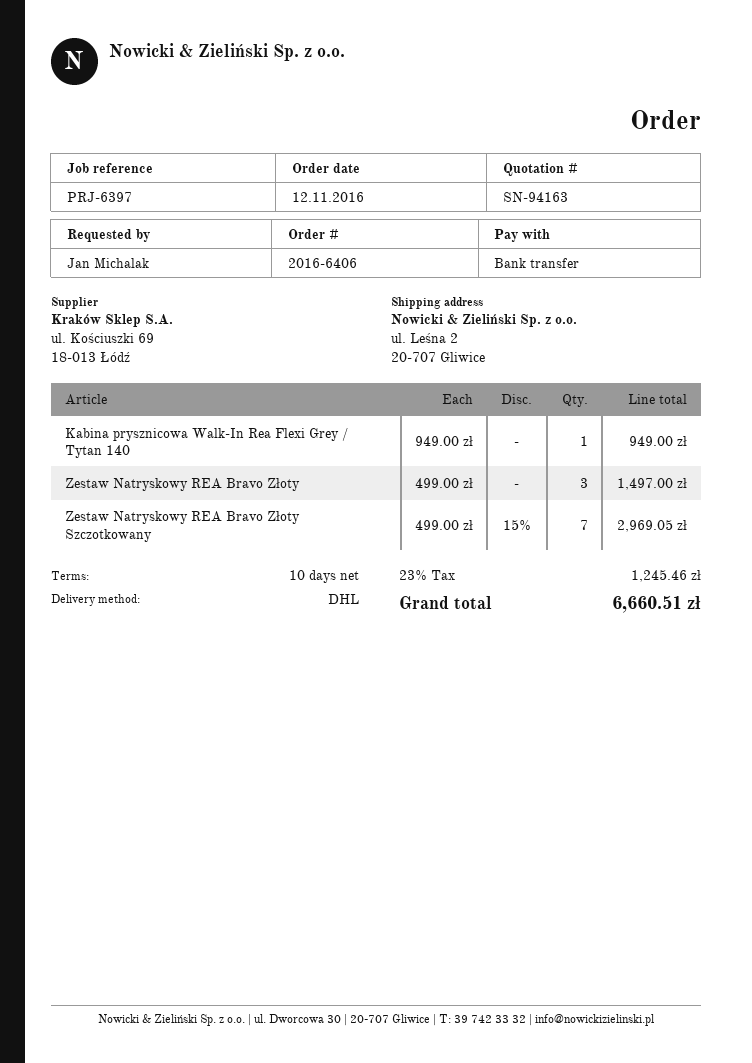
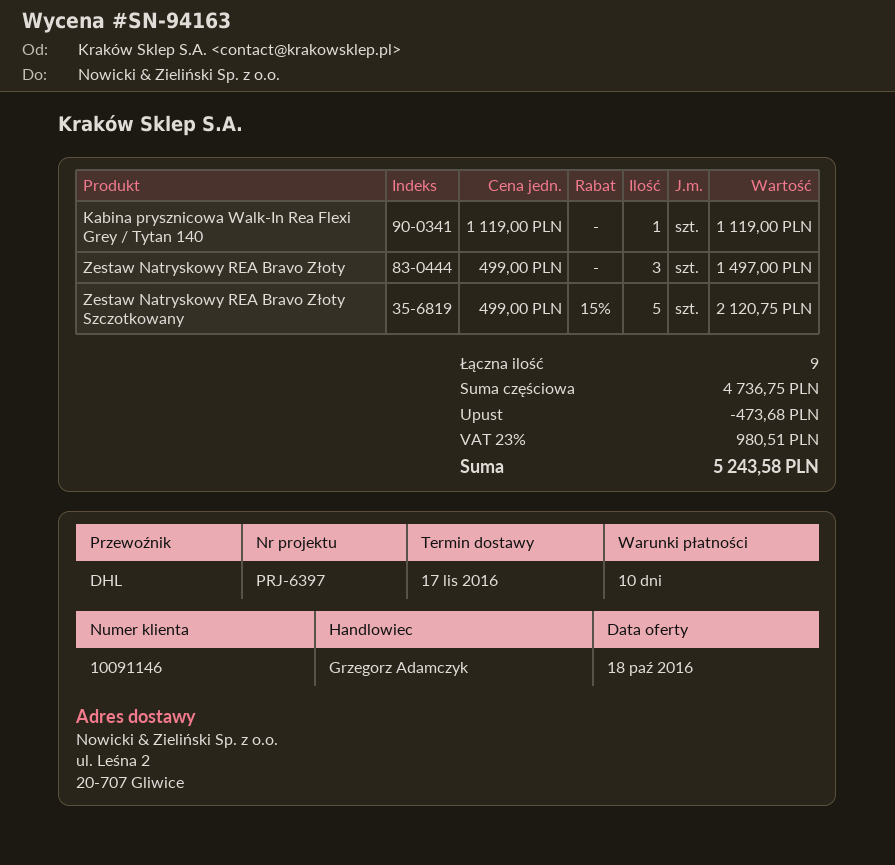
Kabina prysznicowa Walk-In Rea Flexi Grey / Tytan 140: 1 x 949.00 = 949.00 -> 1 x 1119.00 = 1119.00
Zestaw Natryskowy REA Bravo Złoty Szczotkowany: 7 x 499.00 - 15% = 2969.05 -> 5 x 499.00 - 15% = 2120.75
discount: none -> 473.68
tax: 23% = 1245.46 -> 23% = 980.51
total: 6660.51 -> 5243.58

